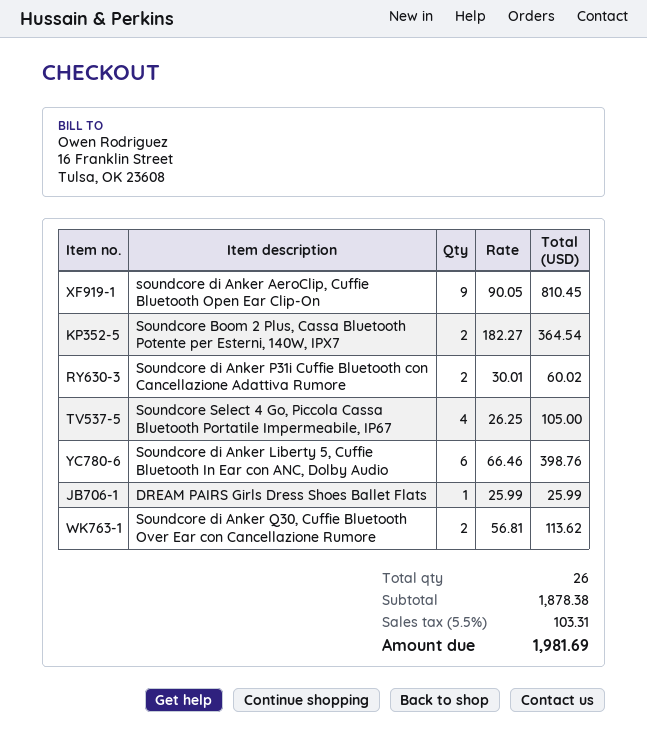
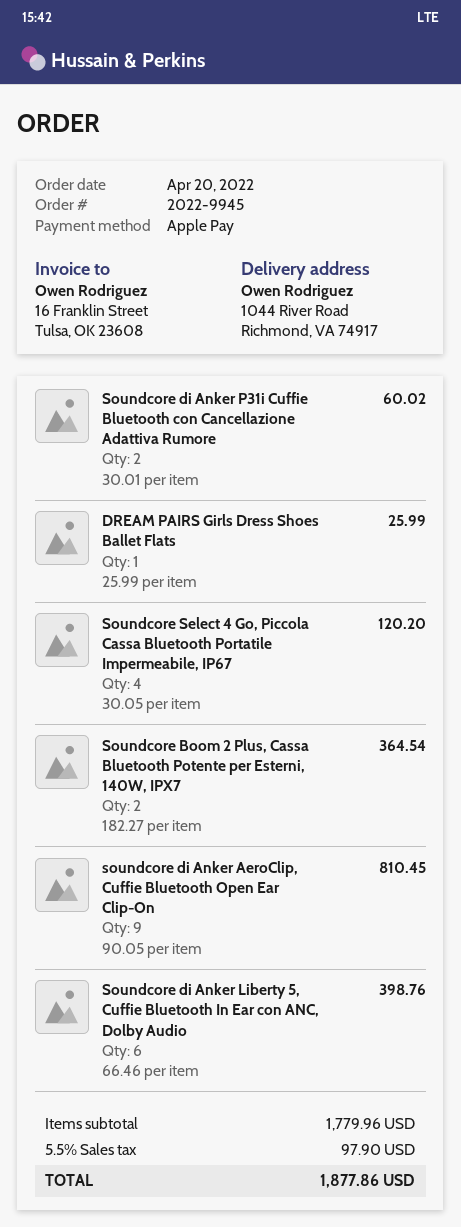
Soundcore Select 4 Go, Piccola Cassa Bluetooth Portatile Impermeabile, IP67: 4 x 26.25 = 105.00 -> 4 x 30.05 = 120.20
Soundcore di Anker Q30, Cuffie Bluetooth Over Ear con Cancellazione Rumore: 2 x 56.81 = 113.62 -> none
subtotal: 1878.38 -> 1779.96
tax: 5.5% = 103.31 -> 5.5% = 97.90
total: 1981.69 -> 1877.86

